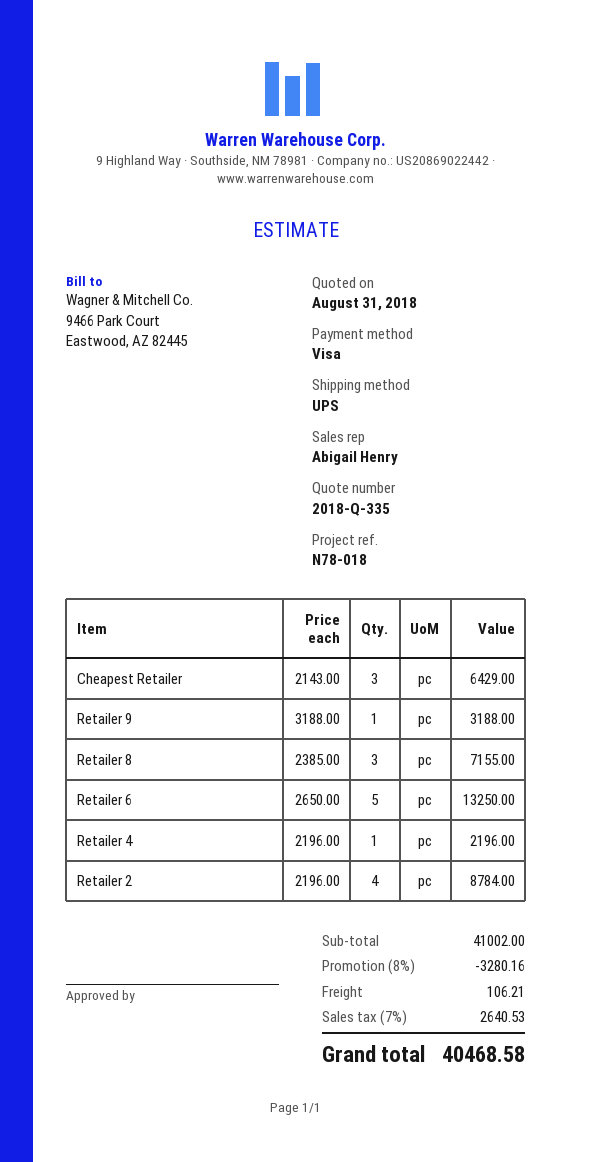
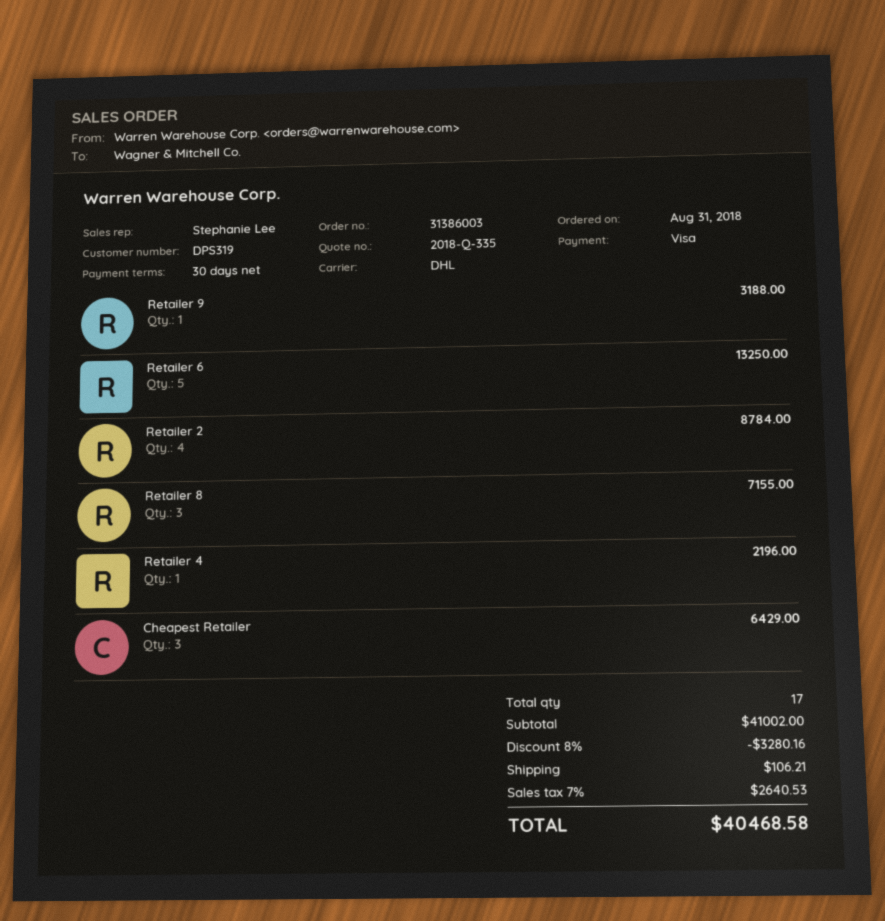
sales rep: Abigail Henry -> Stephanie Lee
shipping method: UPS -> DHL

